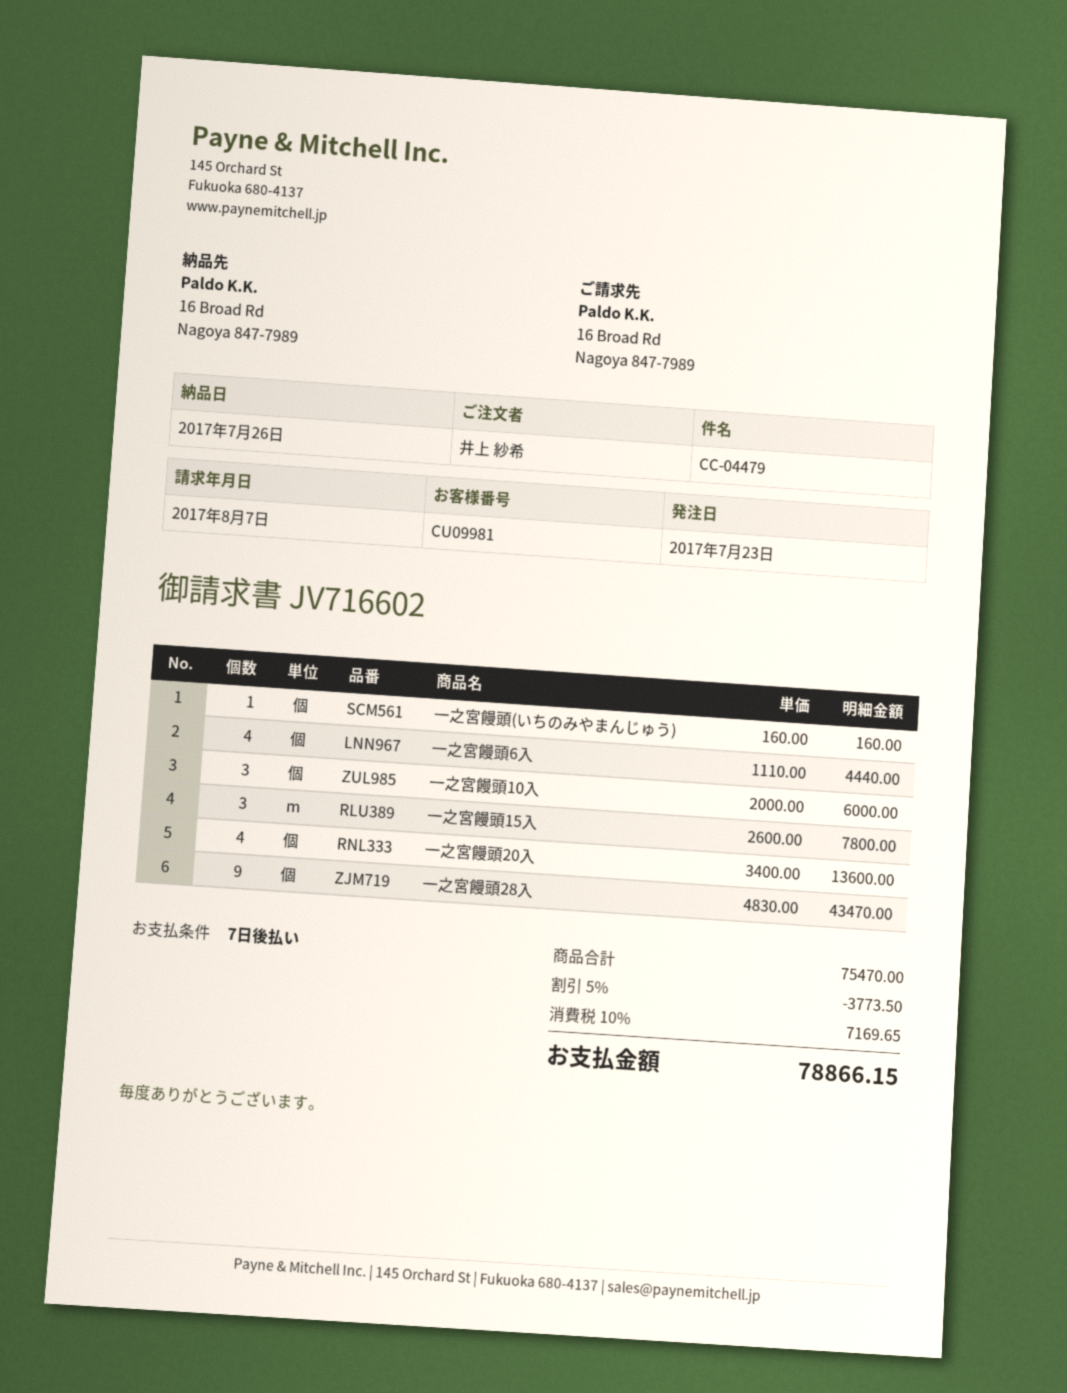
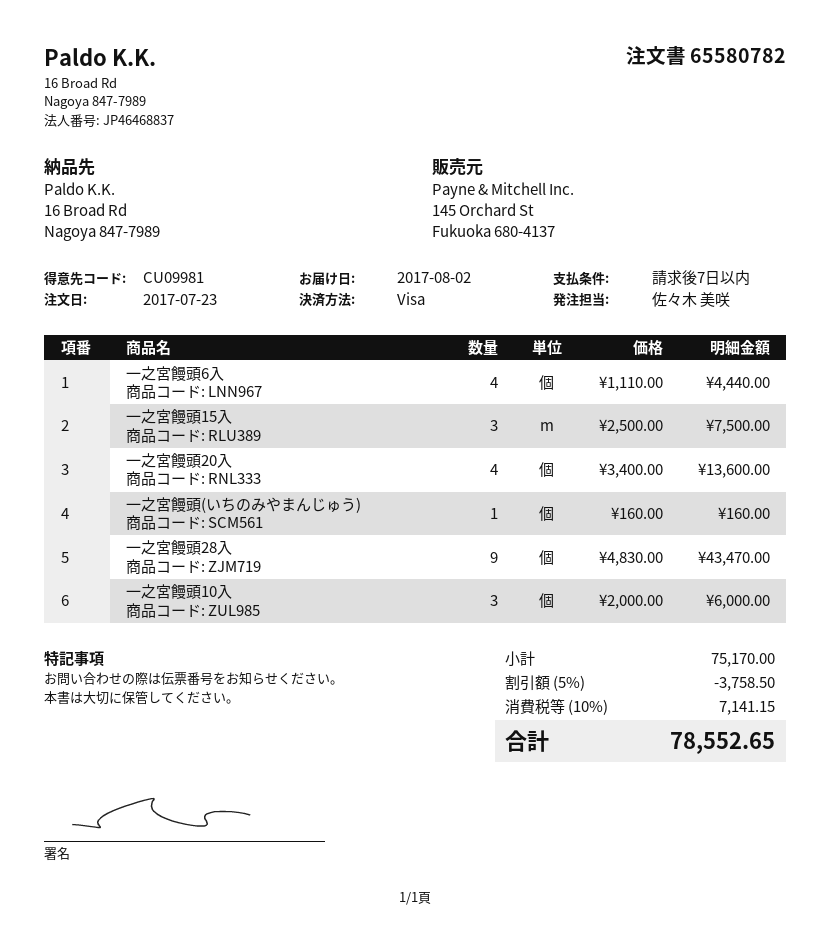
delivery date: 2017-07-26 -> 2017-08-02
ordered by: 井上 紗希 -> 佐々木 美咲
一之宮饅頭15入: 3 x 2600.00 = 7800.00 -> 3 x 2500.00 = 7500.00
subtotal: 75470.00 -> 75170.00
discount: 5% = 3773.50 -> 5% = 3758.50
tax: 10% = 7169.65 -> 10% = 7141.15
total: 78866.15 -> 78552.65

